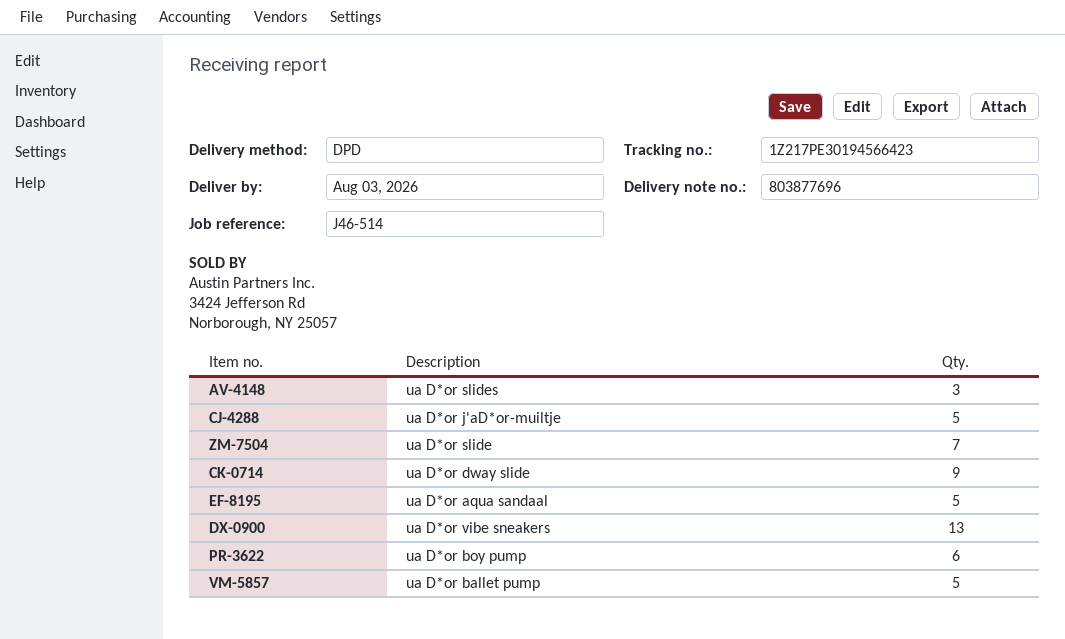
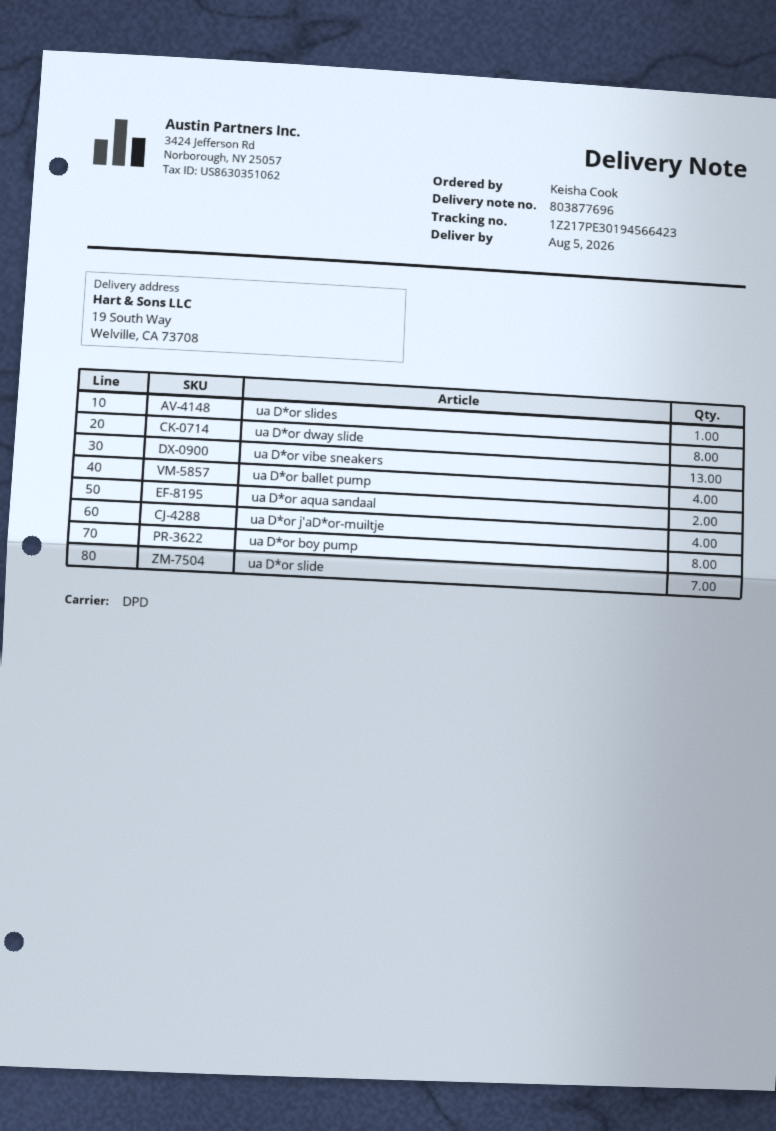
delivery date: 2026-08-03 -> 2026-08-05
ua D*or slides: 3 -> 1
ua D*or j'aD*or-muiltje: 5 -> 4
ua D*or dway slide: 9 -> 8
ua D*or aqua sandaal: 5 -> 2
ua D*or boy pump: 6 -> 8
ua D*or ballet pump: 5 -> 4

